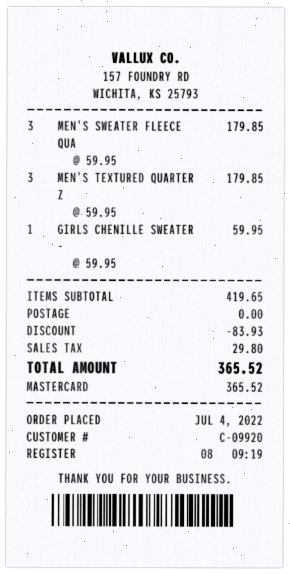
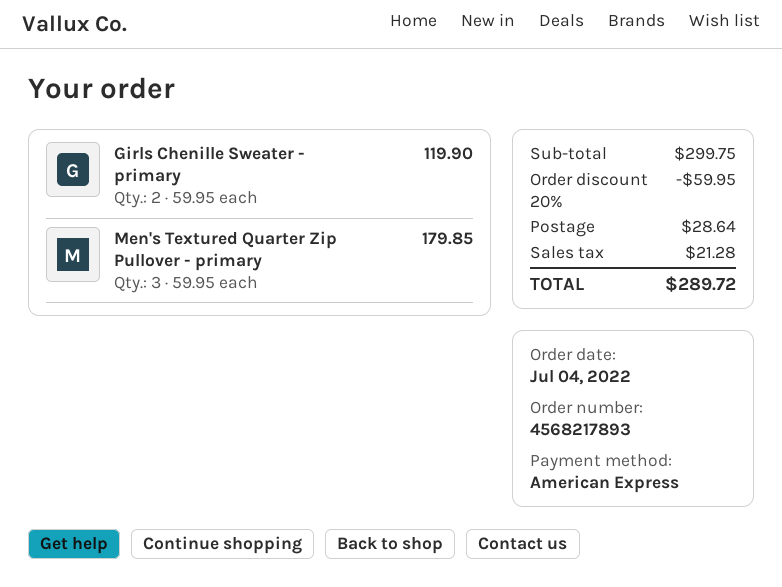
payment method: Mastercard -> American Express
MEN'S SWEATER FLEECE QUA: 3 x 59.95 = 179.85 -> none
GIRLS CHENILLE SWEATER -: 1 x 59.95 = 59.95 -> 2 x 59.95 = 119.90
subtotal: 419.65 -> 299.75
discount: 83.93 -> 59.95
shipping: 0.00 -> 28.64
tax: 29.80 -> 21.28
total: 365.52 -> 289.72

